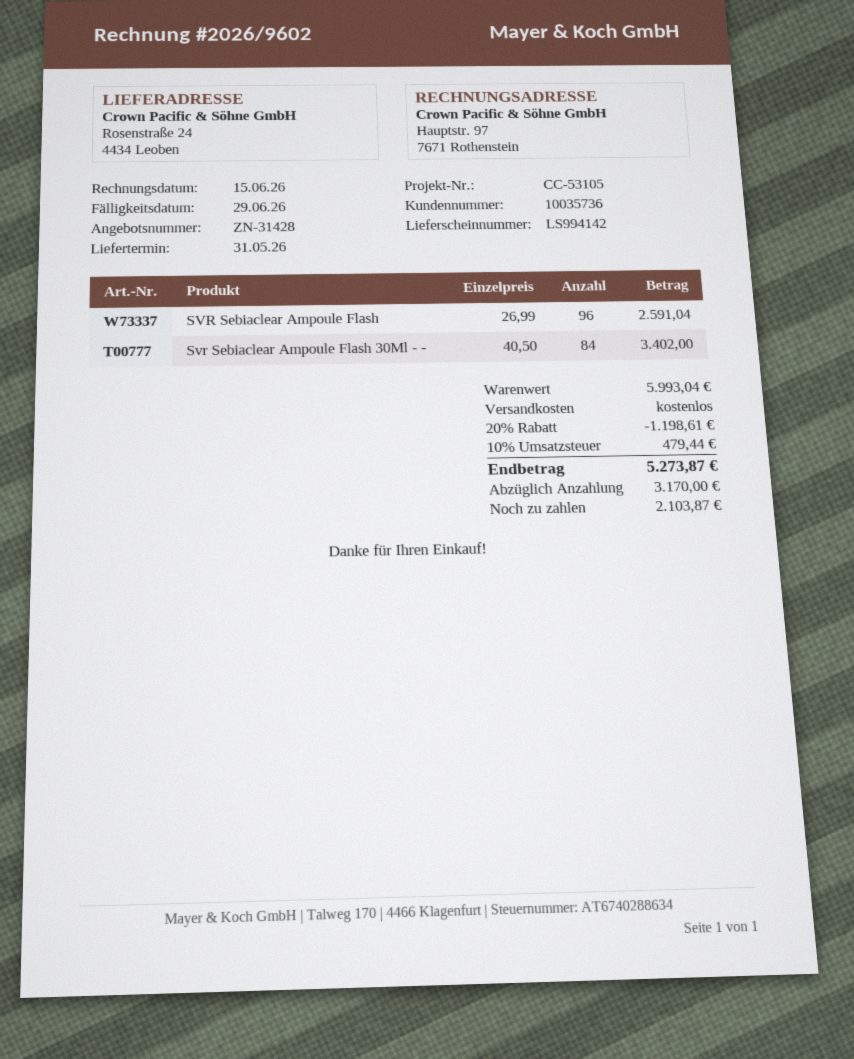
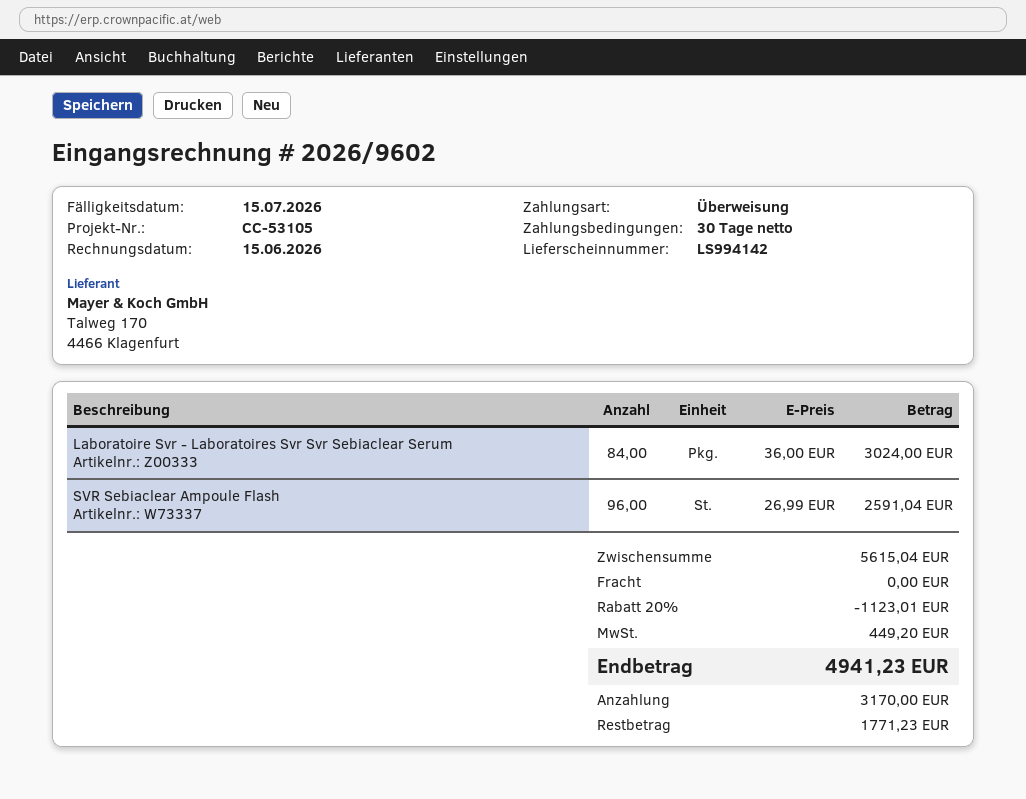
due date: 2026-06-29 -> 2026-07-15
Svr Sebiaclear Ampoule Flash 30Ml - -: 84 x 40.50 = 3402.00 -> none
Laboratoire Svr - Laboratoires Svr Svr Sebiaclear Serum: none -> 84 x 36.00 = 3024.00
subtotal: 5993.04 -> 5615.04
discount: 20% = 1198.61 -> 20% = 1123.01
tax: 479.44 -> 449.20
total: 5273.87 -> 4941.23
balance: 2103.87 -> 1771.23

